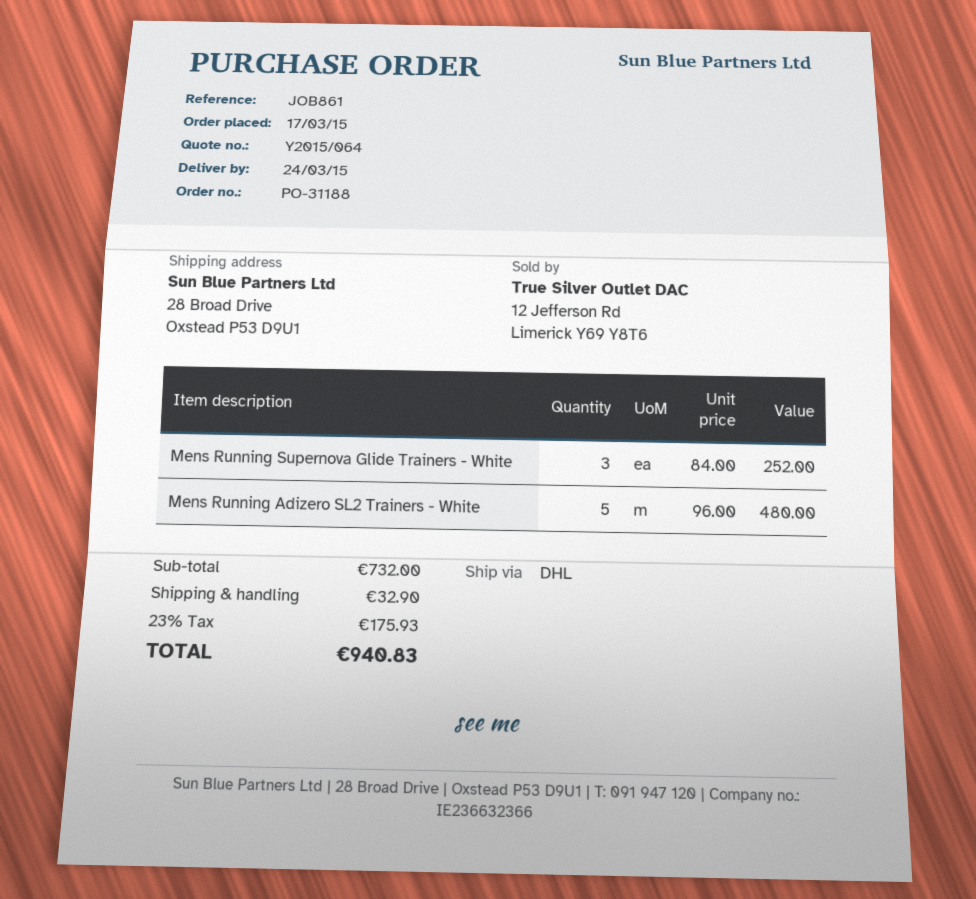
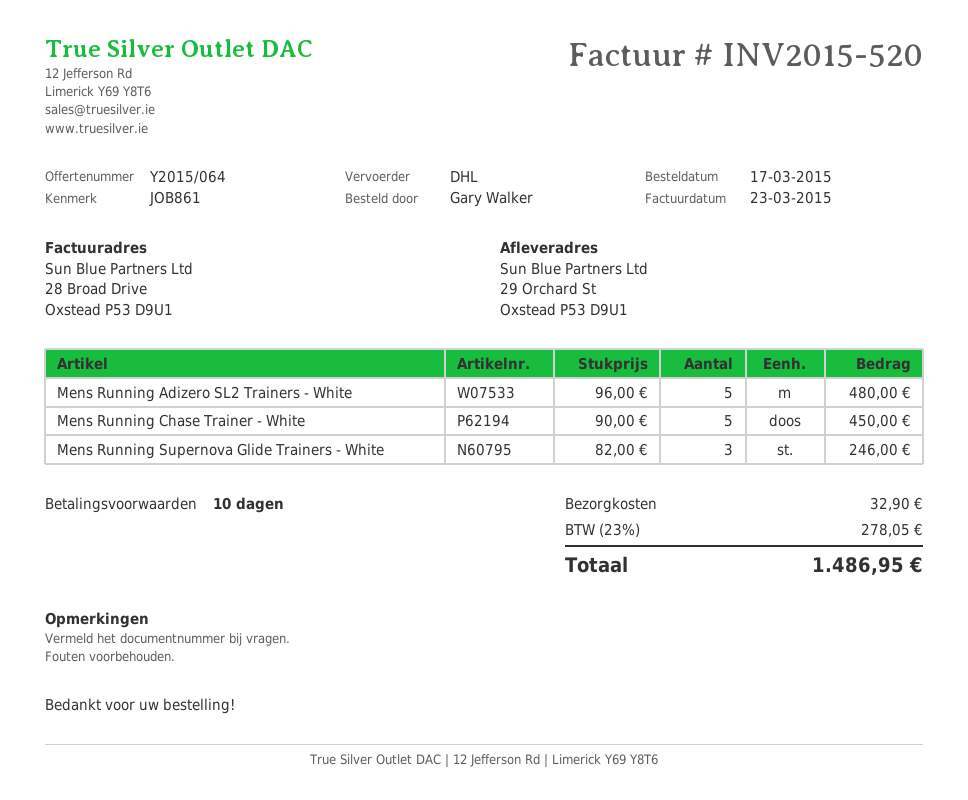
ship to: 28 Broad Drive, Oxstead P53 D9U1 -> 29 Orchard St, Oxstead P53 D9U1
Mens Running Supernova Glide Trainers - White: 3 x 84.00 = 252.00 -> 3 x 82.00 = 246.00
Mens Running Chase Trainer - White: none -> 5 x 90.00 = 450.00
tax: 23% = 175.93 -> 23% = 278.05
total: 940.83 -> 1486.95

